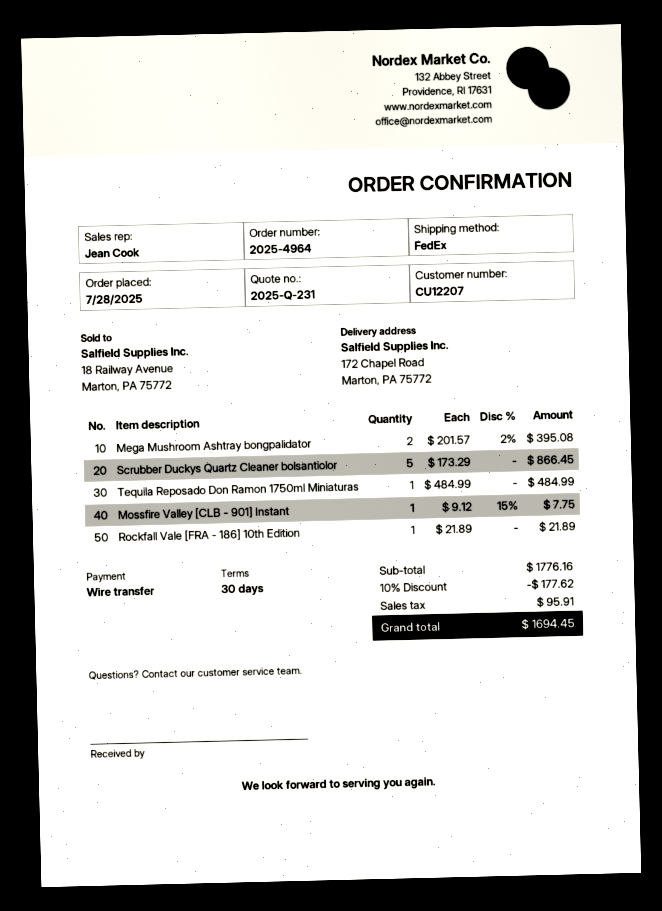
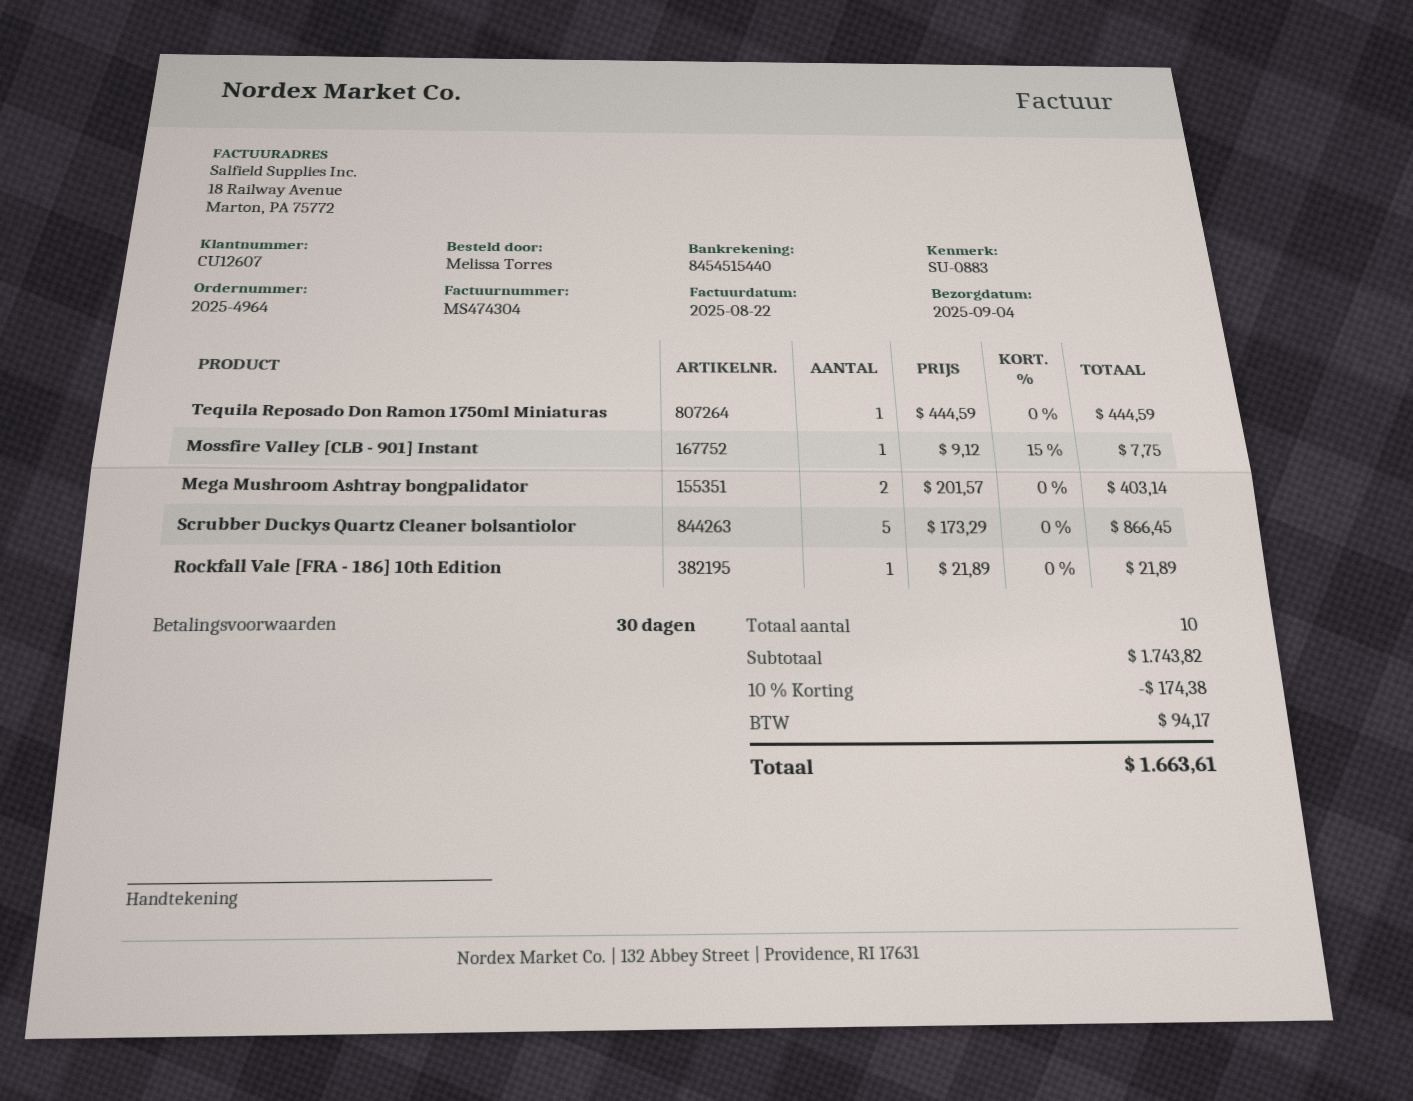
customer number: CU12207 -> CU12607
Mega Mushroom Ashtray bongpalidator: 2 x 201.57 - 2% = 395.08 -> 2 x 201.57 = 403.14
Tequila Reposado Don Ramon 1750ml Miniaturas: 1 x 484.99 = 484.99 -> 1 x 444.59 = 444.59
subtotal: 1776.16 -> 1743.82
discount: 10% = 177.62 -> 10% = 174.38
tax: 95.91 -> 94.17
total: 1694.45 -> 1663.61

